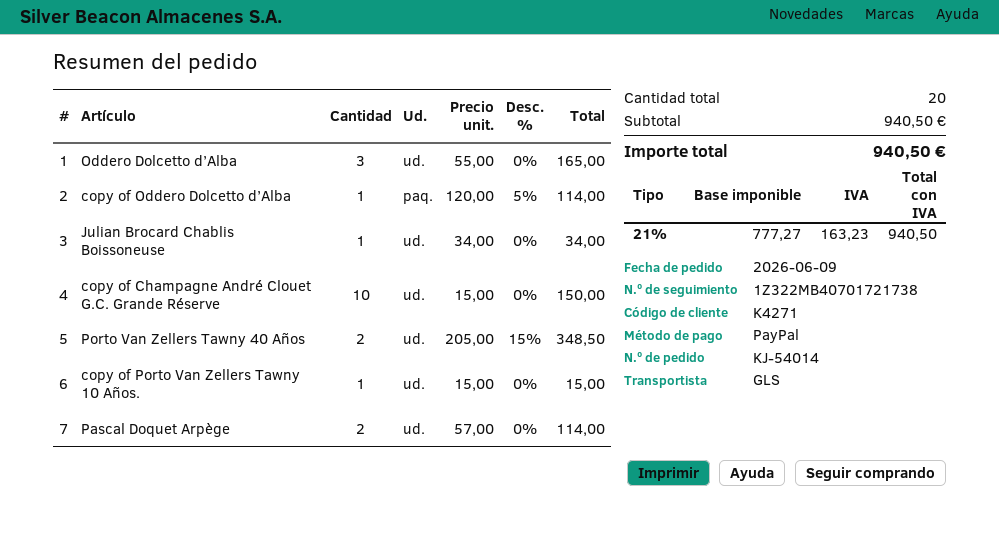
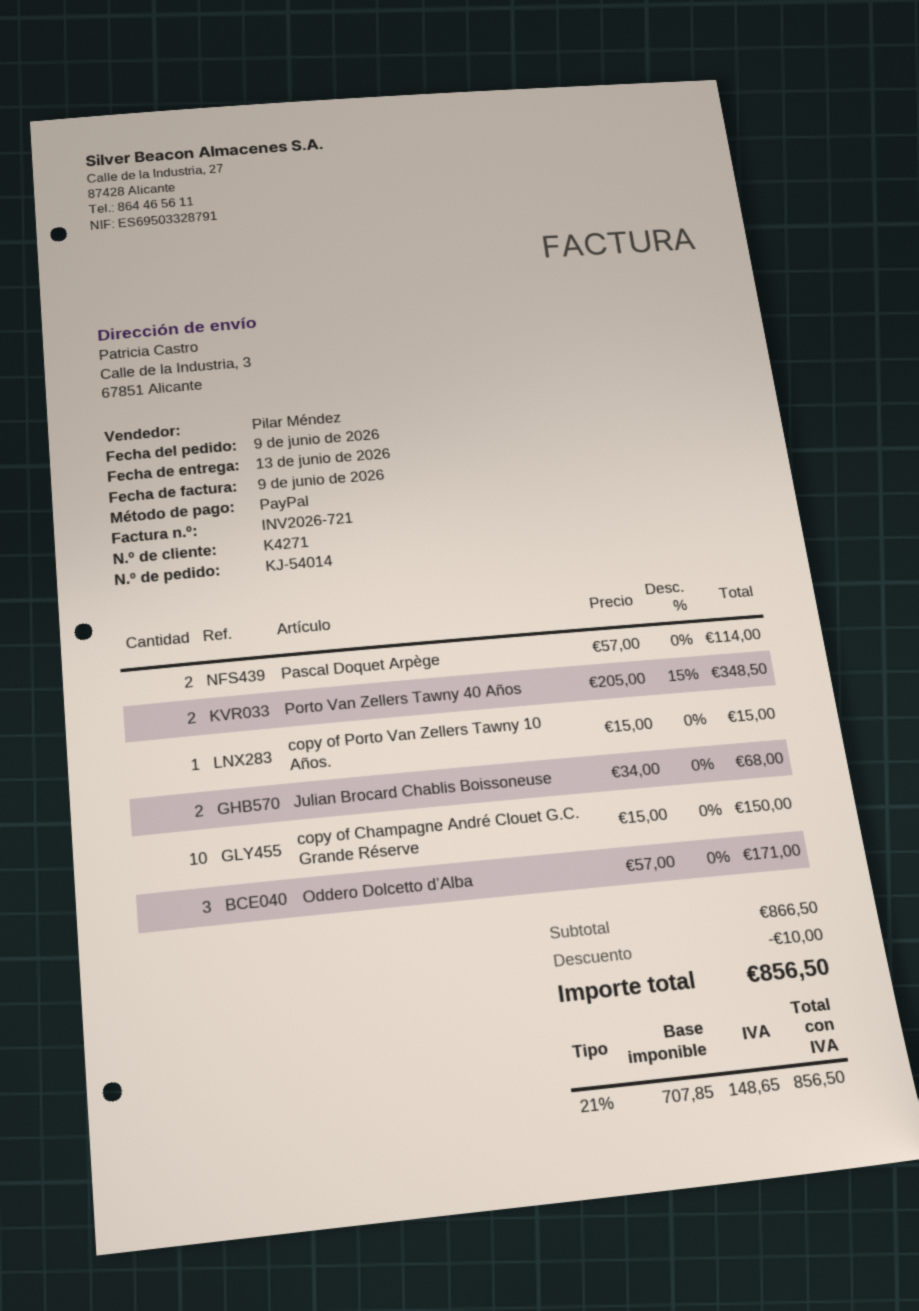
Oddero Dolcetto d’Alba: 3 x 55.00 = 165.00 -> 3 x 57.00 = 171.00
copy of Oddero Dolcetto d’Alba: 1 x 120.00 - 5% = 114.00 -> none
Julian Brocard Chablis Boissoneuse: 1 x 34.00 = 34.00 -> 2 x 34.00 = 68.00
subtotal: 940.50 -> 866.50
discount: none -> 10.00
net: 777.27 -> 707.85
tax: 21% = 163.23 -> 21% = 148.65
total: 940.50 -> 856.50

